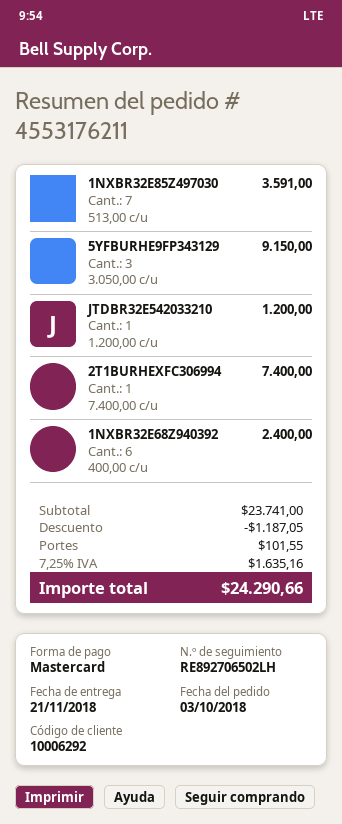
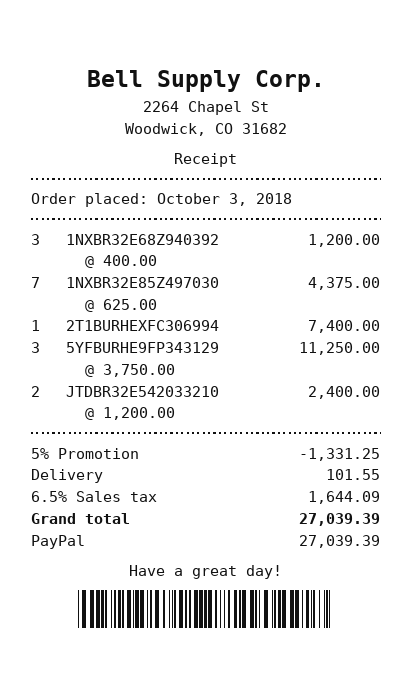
payment method: Mastercard -> PayPal
1NXBR32E85Z497030: 7 x 513.00 = 3591.00 -> 7 x 625.00 = 4375.00
5YFBURHE9FP343129: 3 x 3050.00 = 9150.00 -> 3 x 3750.00 = 11250.00
JTDBR32E542033210: 1 x 1200.00 = 1200.00 -> 2 x 1200.00 = 2400.00
1NXBR32E68Z940392: 6 x 400.00 = 2400.00 -> 3 x 400.00 = 1200.00
discount: 1187.05 -> 1331.25
tax: 7.25% = 1635.16 -> 6.5% = 1644.09
total: 24290.66 -> 27039.39

